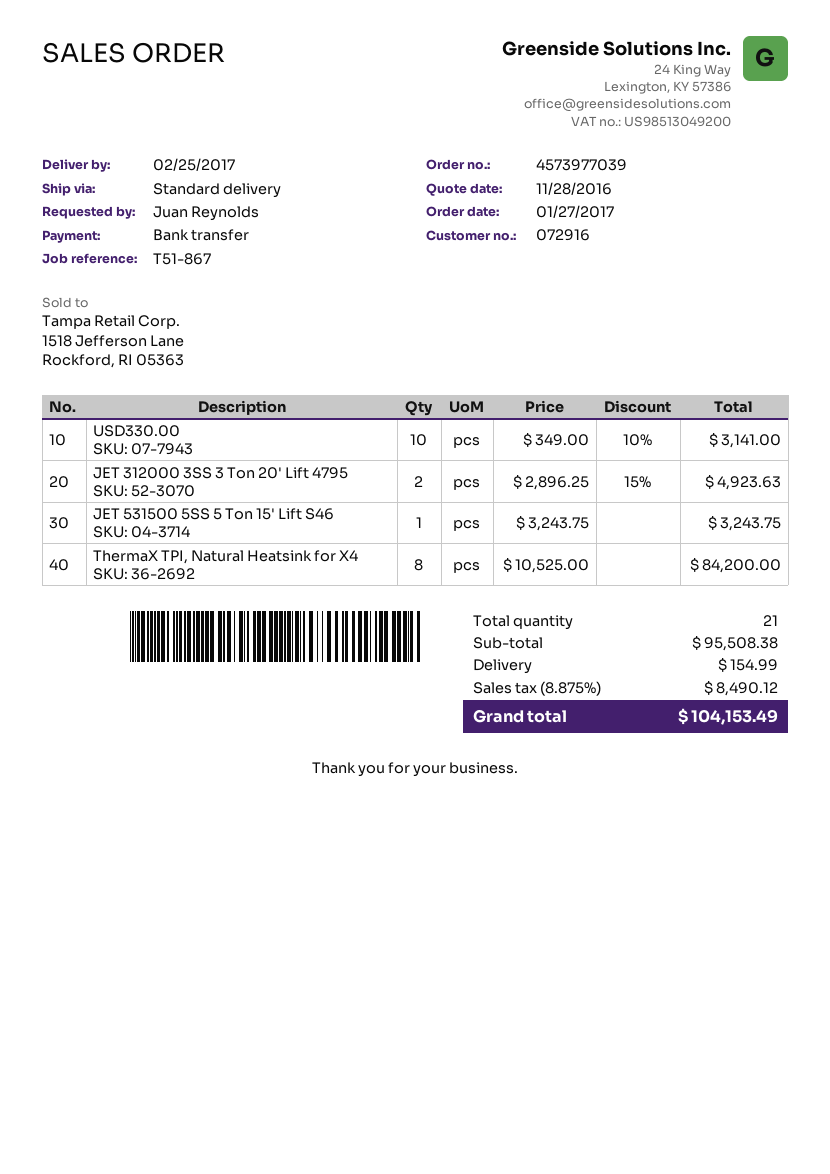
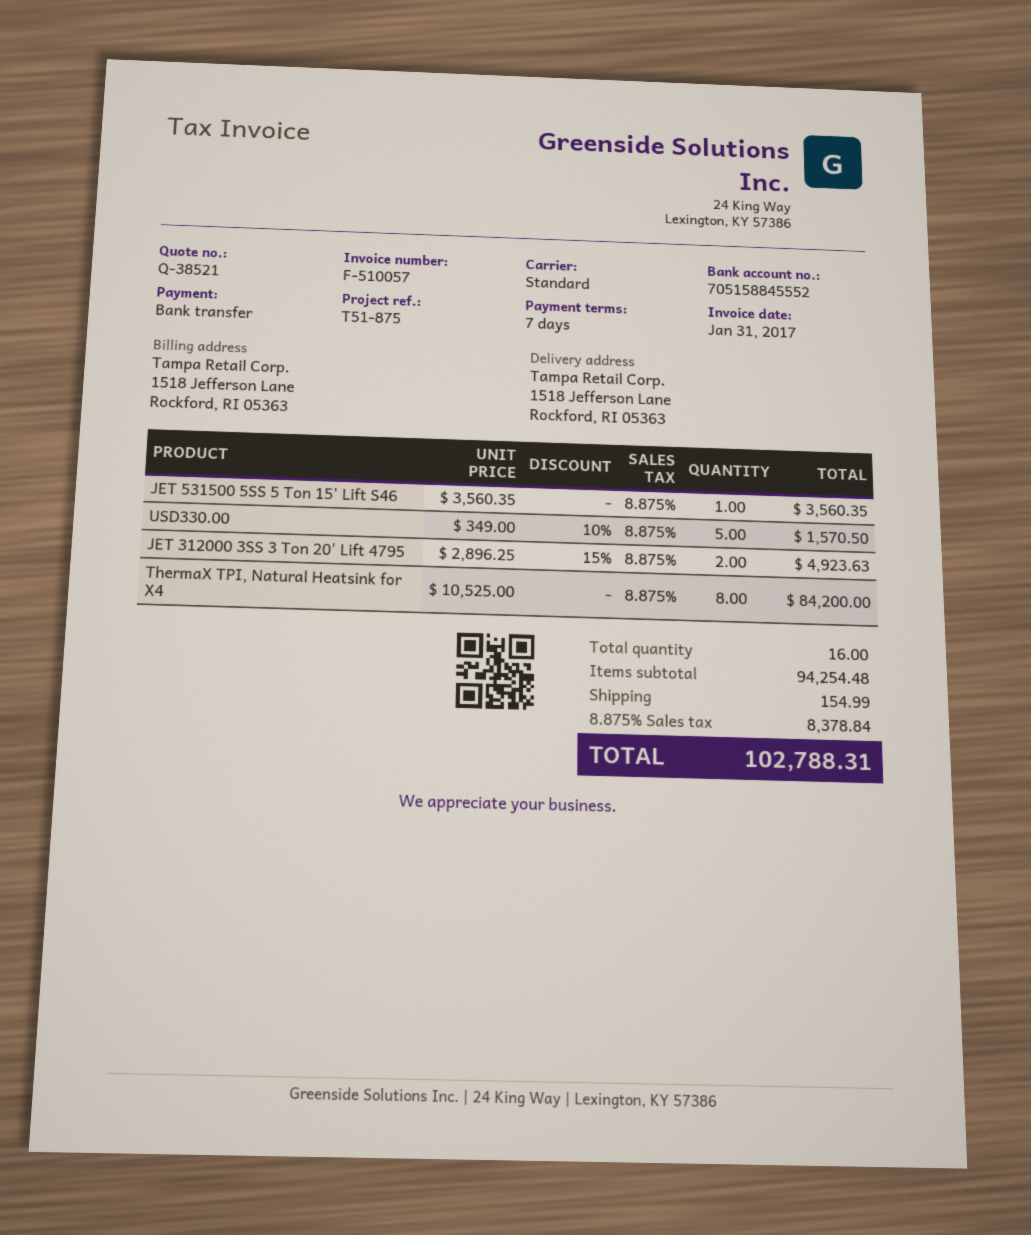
reference: T51-867 -> T51-875
USD330.00: 10 x 349.00 - 10% = 3141.00 -> 5 x 349.00 - 10% = 1570.50
JET 531500 5SS 5 Ton 15' Lift S46: 1 x 3243.75 = 3243.75 -> 1 x 3560.35 = 3560.35
total quantity: 21 -> 16
subtotal: 95508.38 -> 94254.48
tax: 8.875% = 8490.12 -> 8.875% = 8378.84
total: 104153.49 -> 102788.31

